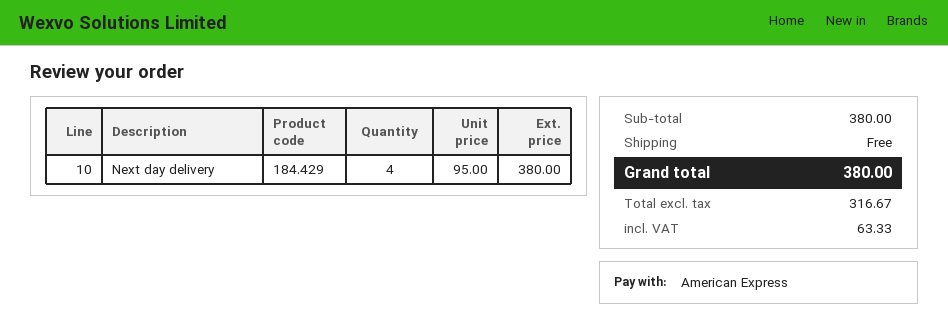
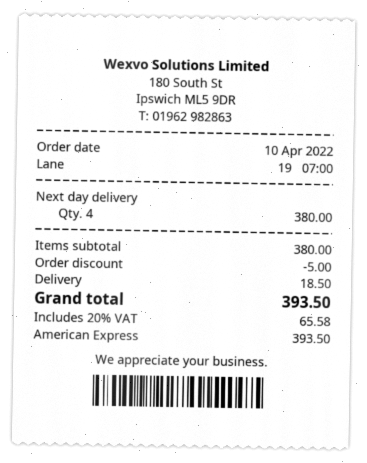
discount: none -> 5.00
shipping: 0.00 -> 18.50
tax: 63.33 -> 65.58
total: 380.00 -> 393.50

